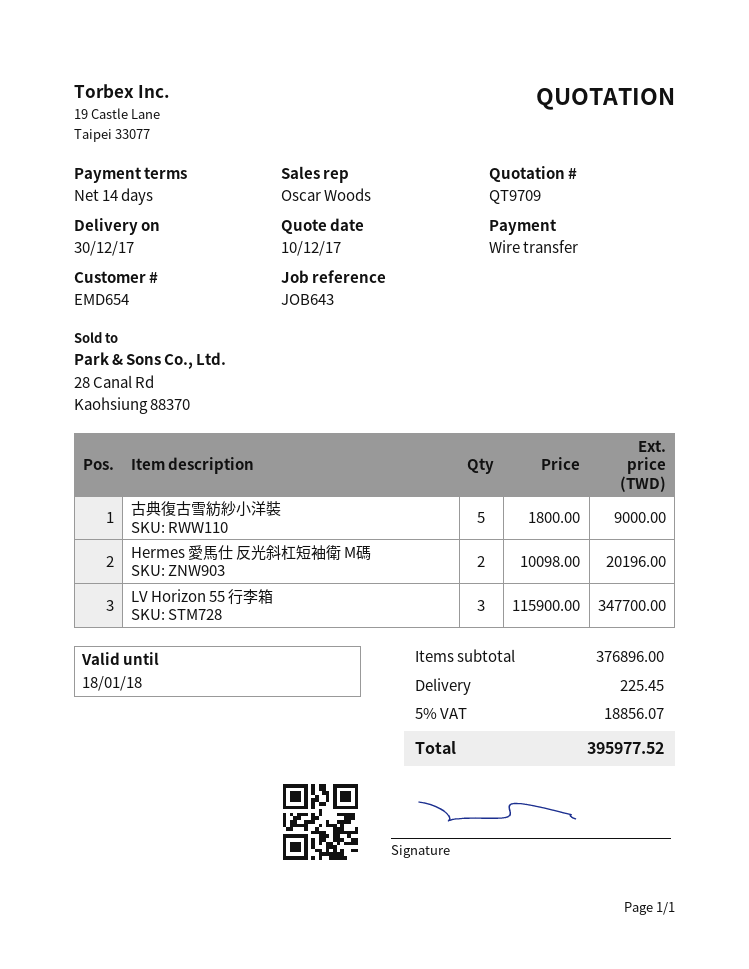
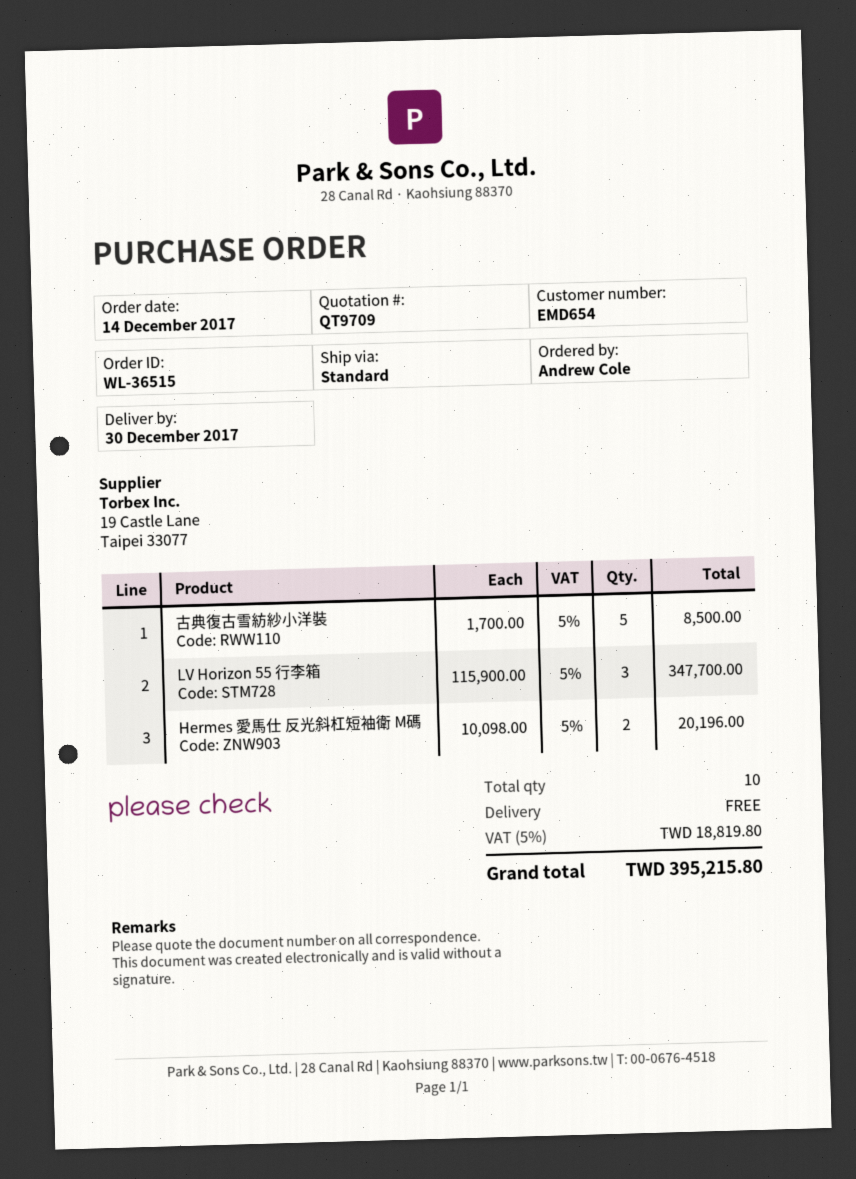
古典復古雪紡紗小洋裝: 5 x 1800.00 = 9000.00 -> 5 x 1700.00 = 8500.00
shipping: 225.45 -> 0.00
tax: 5% = 18856.07 -> 5% = 18819.80
total: 395977.52 -> 395215.80

